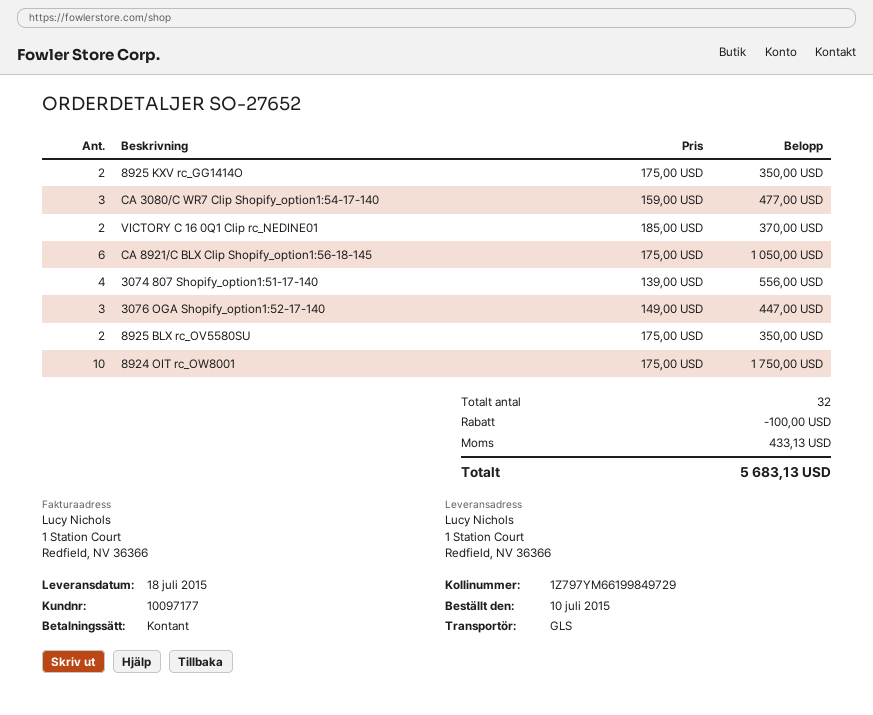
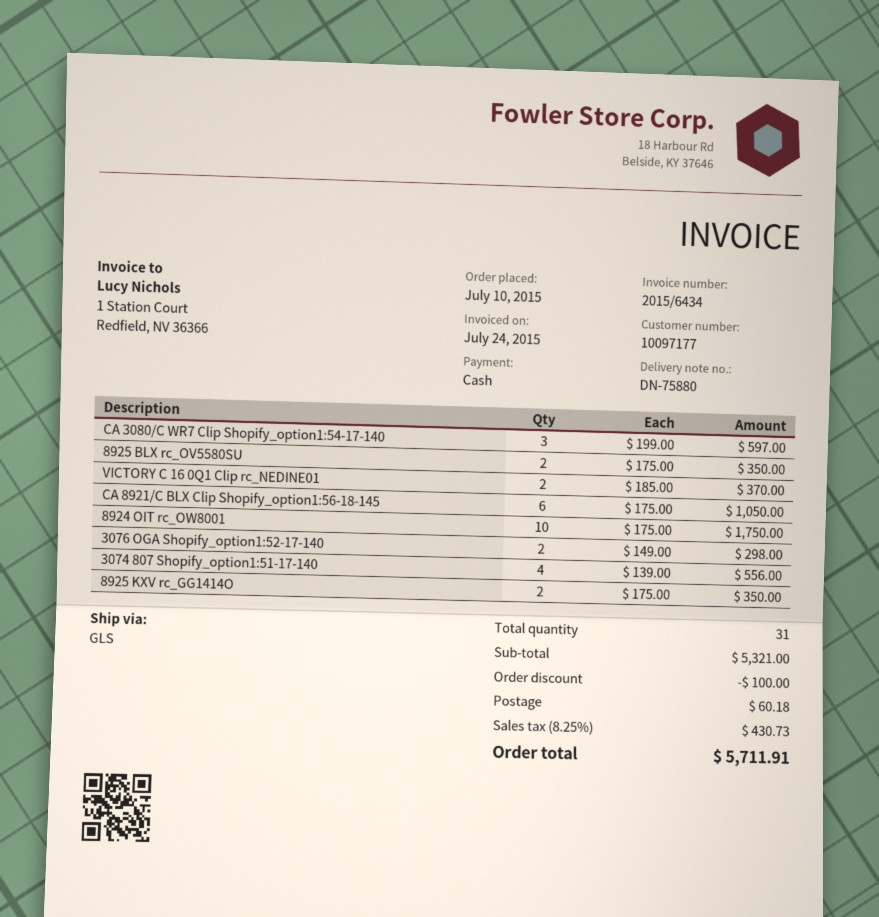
CA 3080/C WR7 Clip Shopify_option1:54-17-140: 3 x 159.00 = 477.00 -> 3 x 199.00 = 597.00
3076 OGA Shopify_option1:52-17-140: 3 x 149.00 = 447.00 -> 2 x 149.00 = 298.00
total quantity: 32 -> 31
shipping: none -> 60.18
tax: 433.13 -> 430.73
total: 5683.13 -> 5711.91

